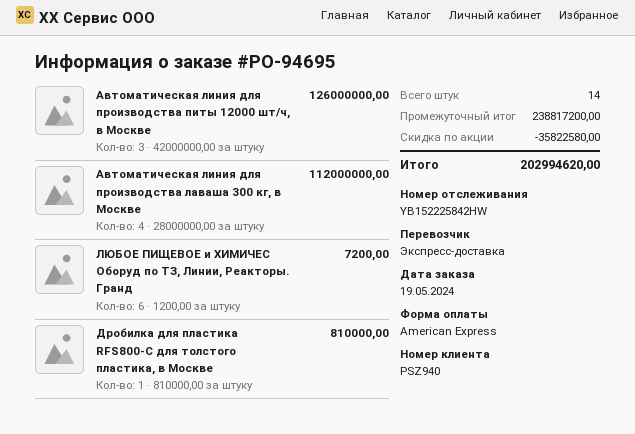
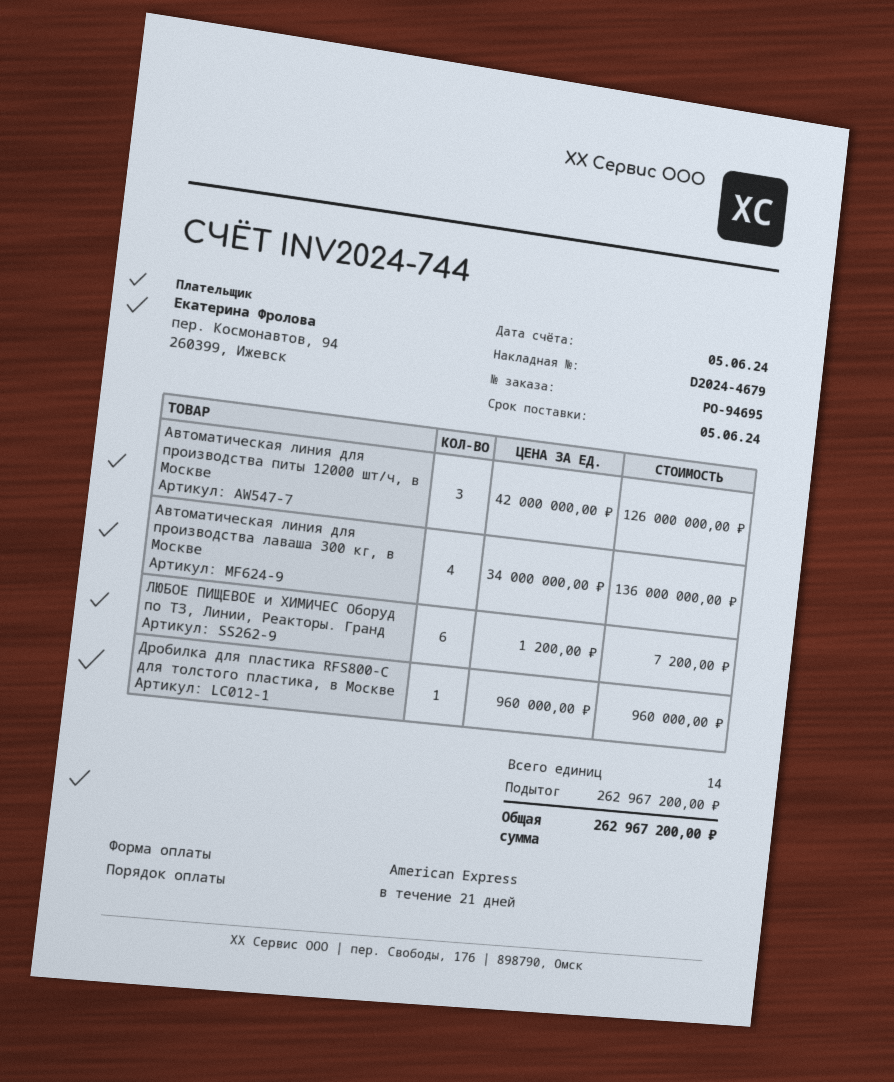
Автоматическая линия для производства лаваша 300 кг, в Москве: 4 x 28000000.00 = 112000000.00 -> 4 x 34000000.00 = 136000000.00
Дробилка для пластика RFS800-C для толстого пластика, в Москве: 1 x 810000.00 = 810000.00 -> 1 x 960000.00 = 960000.00
subtotal: 238817200.00 -> 262967200.00
discount: 35822580.00 -> none
total: 202994620.00 -> 262967200.00

